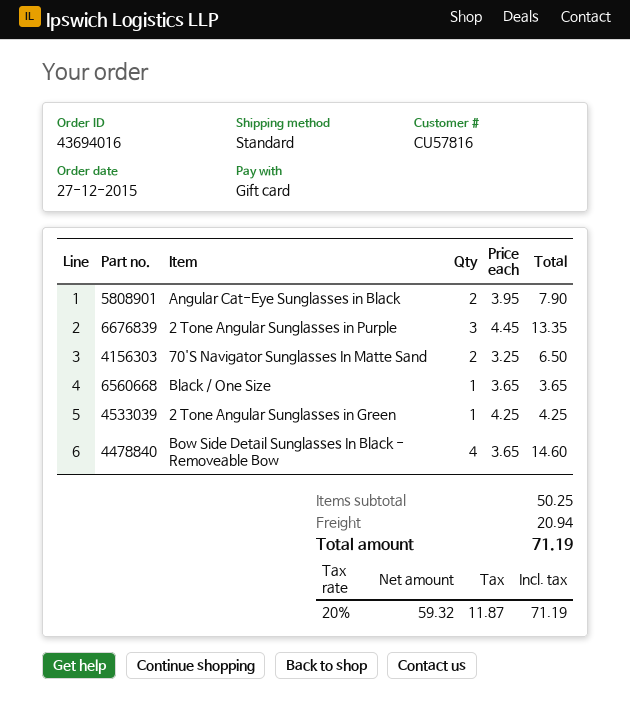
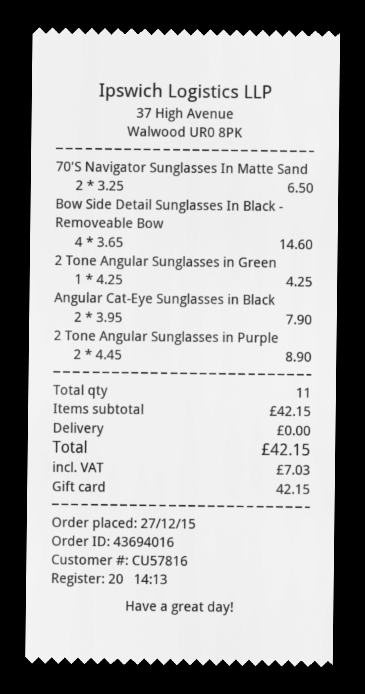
2 Tone Angular Sunglasses in Purple: 3 x 4.45 = 13.35 -> 2 x 4.45 = 8.90
Black / One Size: 1 x 3.65 = 3.65 -> none
subtotal: 50.25 -> 42.15
shipping: 20.94 -> 0.00
tax: 11.87 -> 7.03
total: 71.19 -> 42.15

